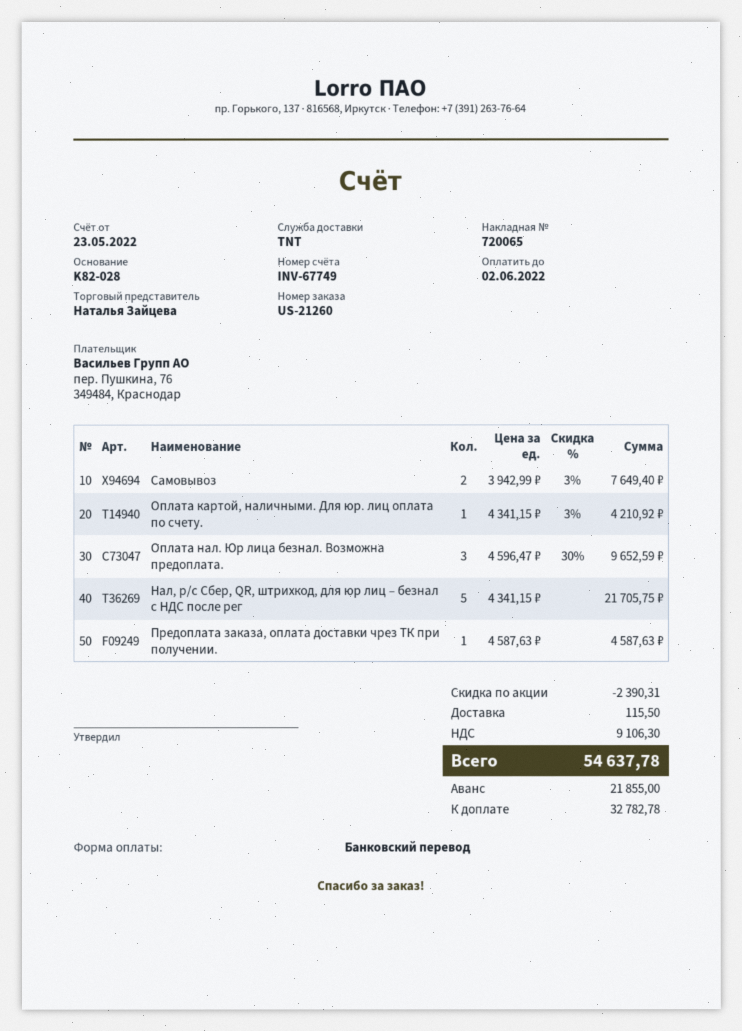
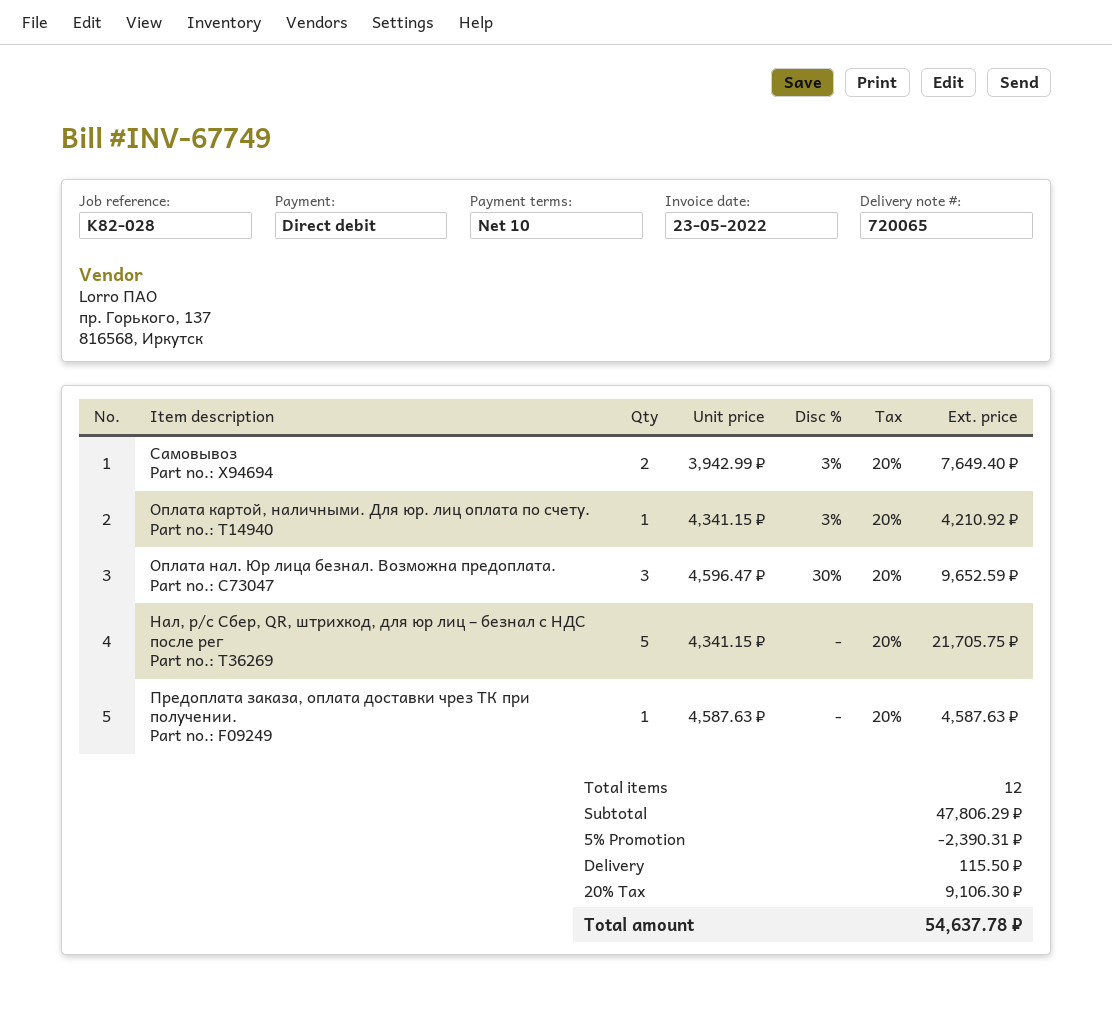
payment method: bank transfer -> direct debit

